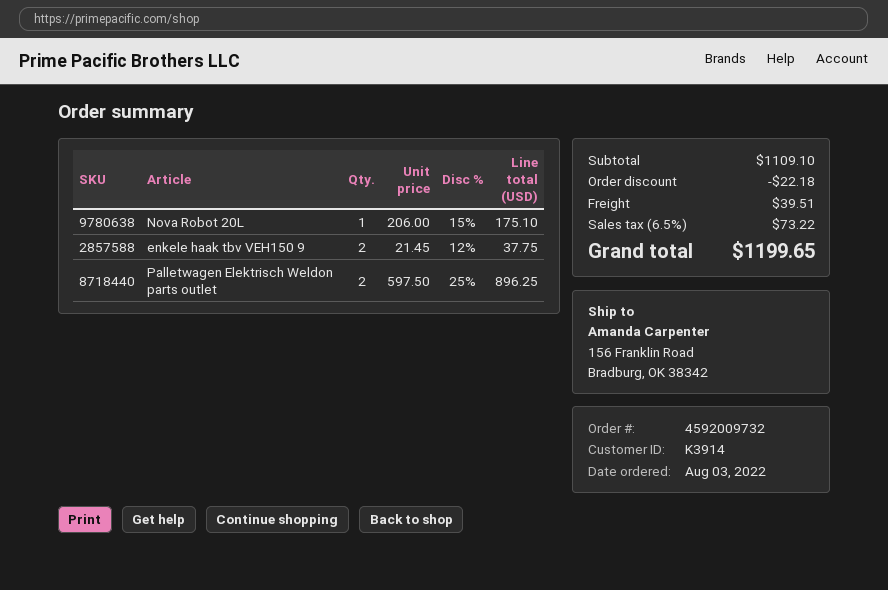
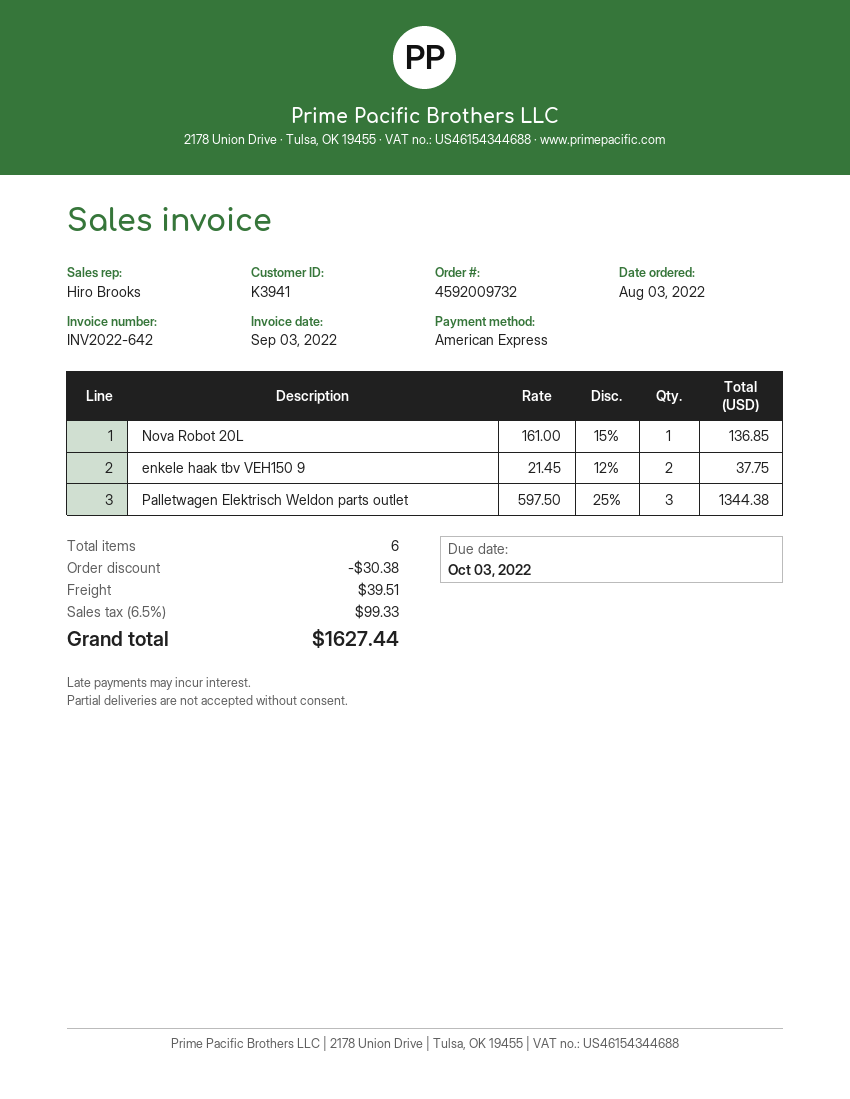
customer number: K3914 -> K3941
Nova Robot 20L: 1 x 206.00 - 15% = 175.10 -> 1 x 161.00 - 15% = 136.85
Palletwagen Elektrisch Weldon parts outlet: 2 x 597.50 - 25% = 896.25 -> 3 x 597.50 - 25% = 1344.38
discount: 22.18 -> 30.38
tax: 6.5% = 73.22 -> 6.5% = 99.33
total: 1199.65 -> 1627.44

